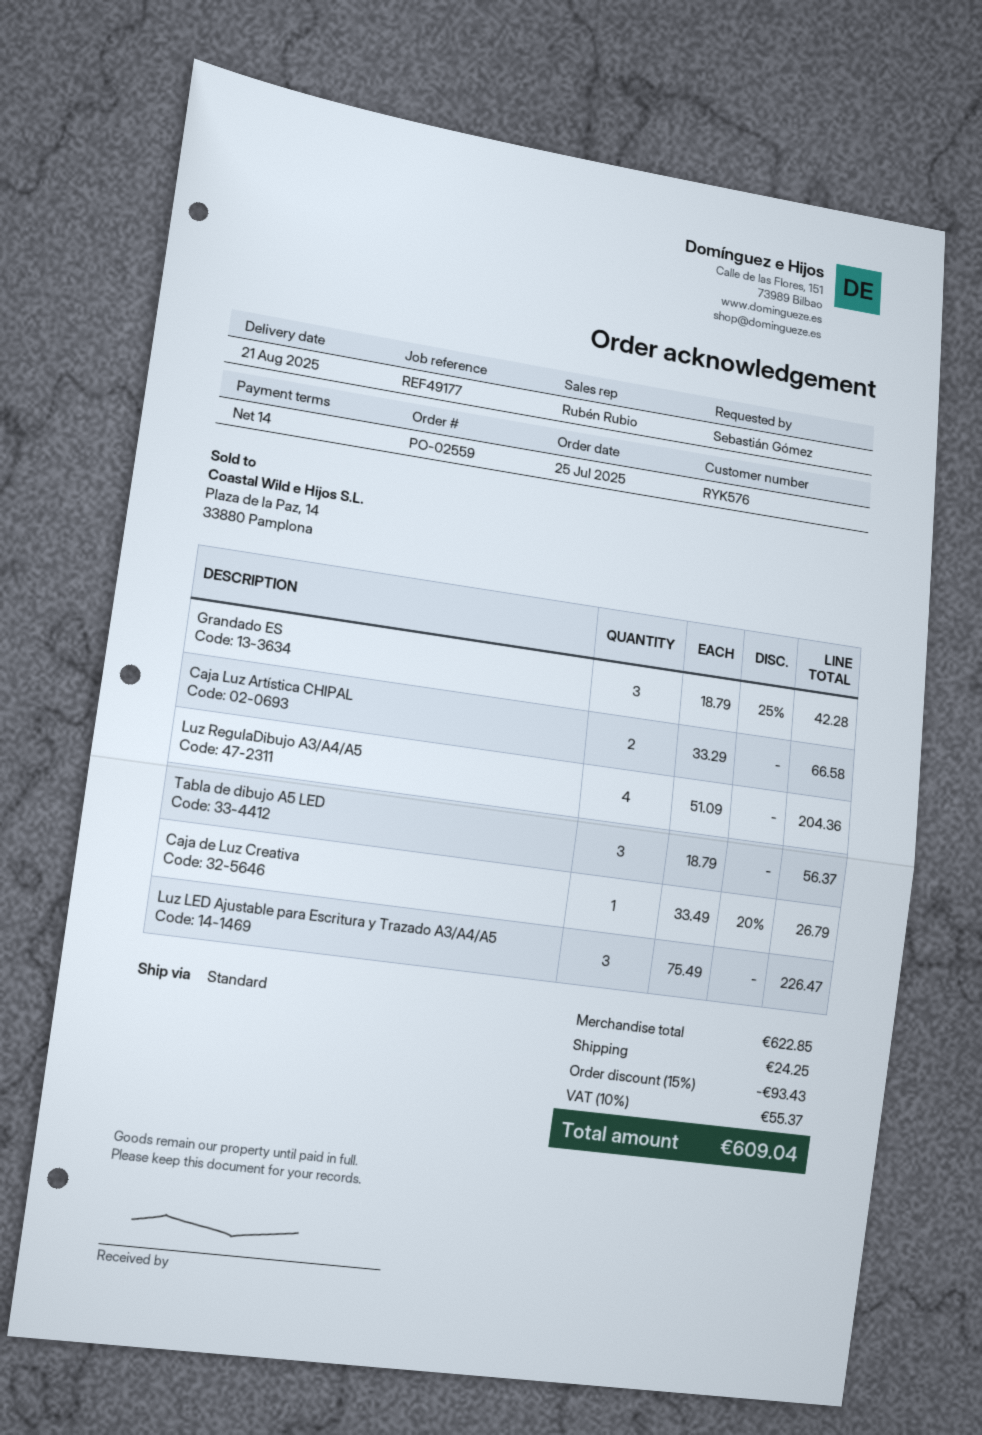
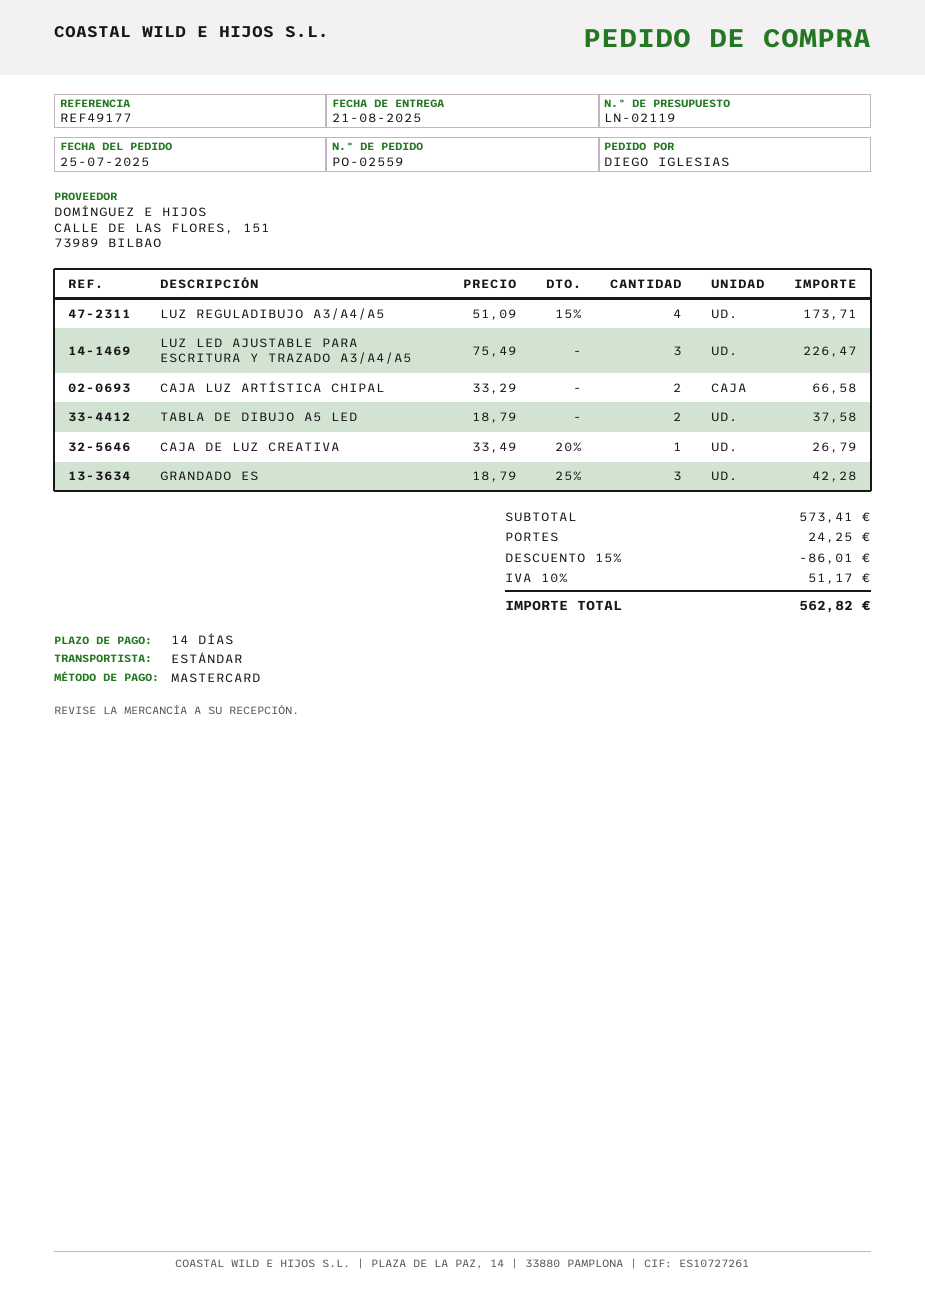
ordered by: Sebastián Gómez -> DIEGO IGLESIAS
Luz RegulaDibujo A3/A4/A5: 4 x 51.09 = 204.36 -> 4 x 51.09 - 15% = 173.71
Tabla de dibujo A5 LED: 3 x 18.79 = 56.37 -> 2 x 18.79 = 37.58
subtotal: 622.85 -> 573.41
discount: 15% = 93.43 -> 15% = 86.01
tax: 10% = 55.37 -> 10% = 51.17
total: 609.04 -> 562.82

